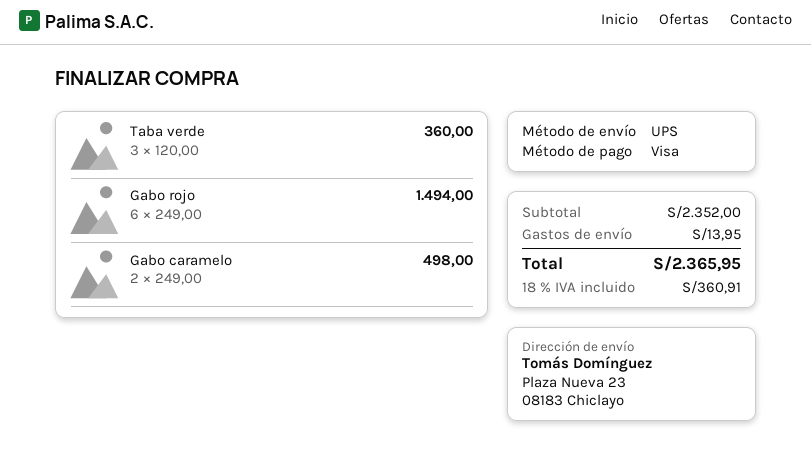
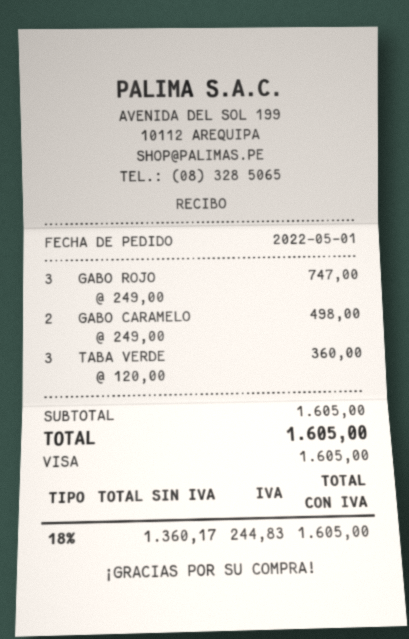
Gabo rojo: 6 x 249.00 = 1494.00 -> 3 x 249.00 = 747.00
subtotal: 2352.00 -> 1605.00
shipping: 13.95 -> none
tax: 18% = 360.91 -> 18% = 244.83
total: 2365.95 -> 1605.00

